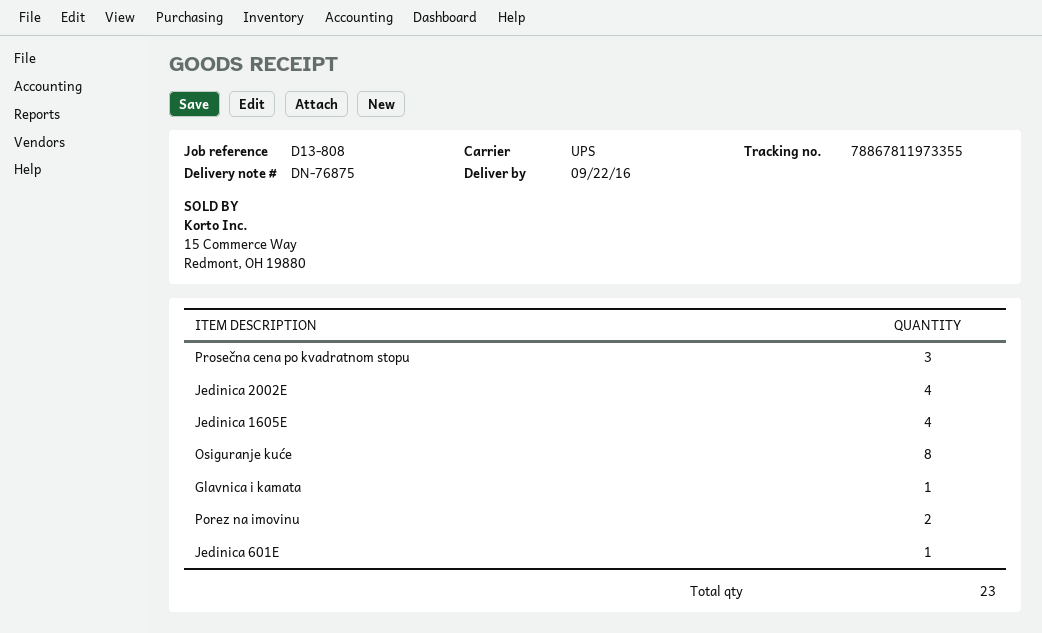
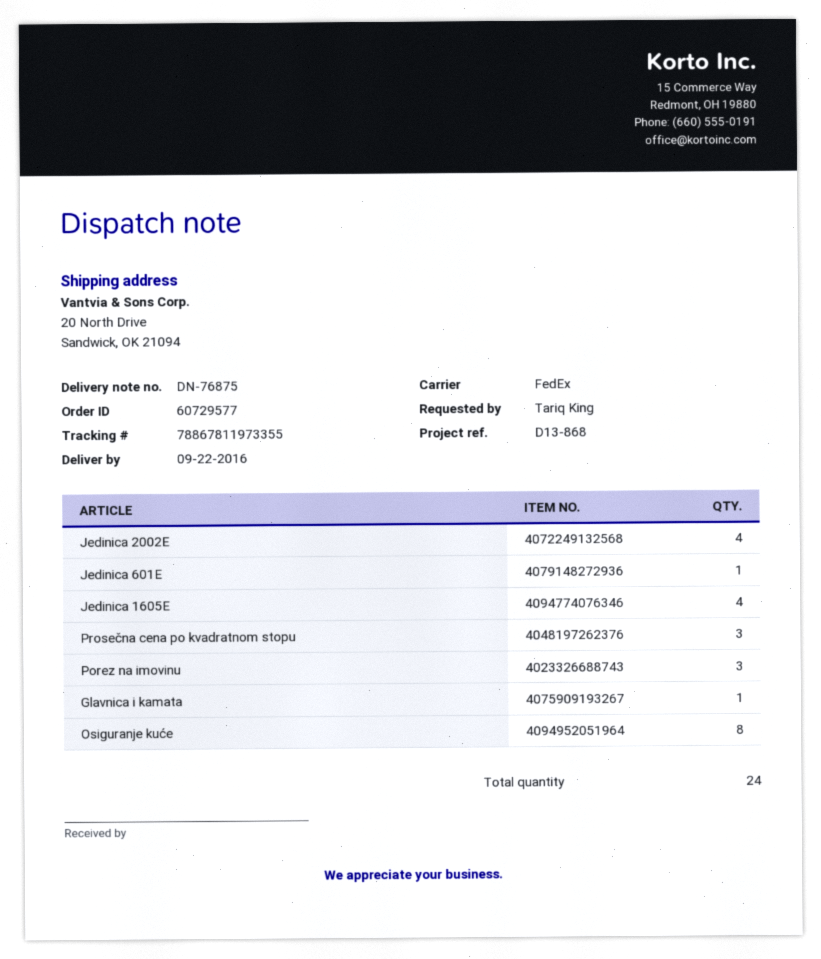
reference: D13-808 -> D13-868
shipping method: UPS -> FedEx
Porez na imovinu: 2 -> 3
total quantity: 23 -> 24

